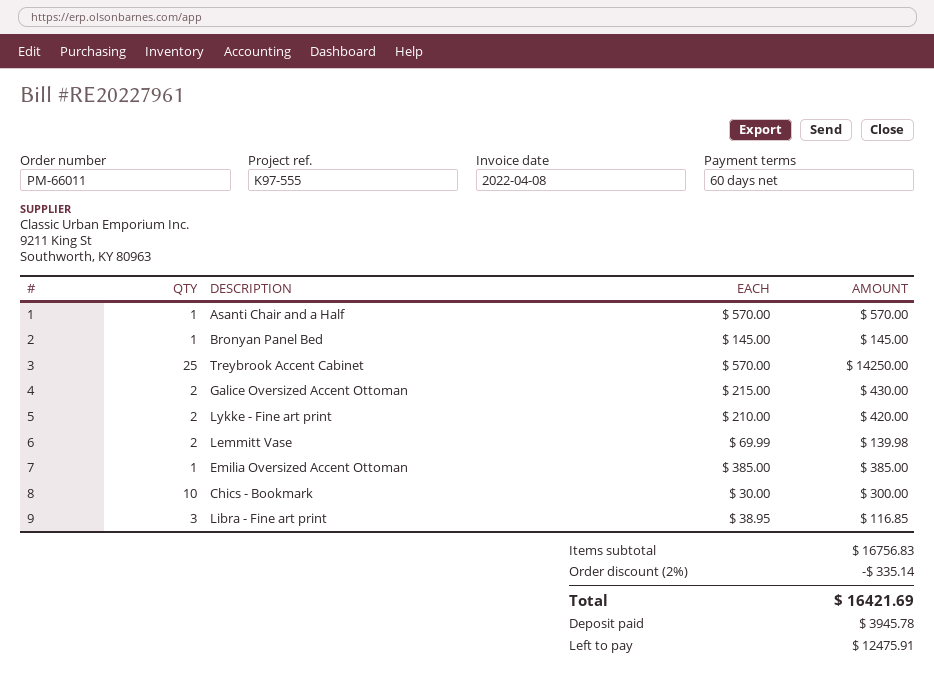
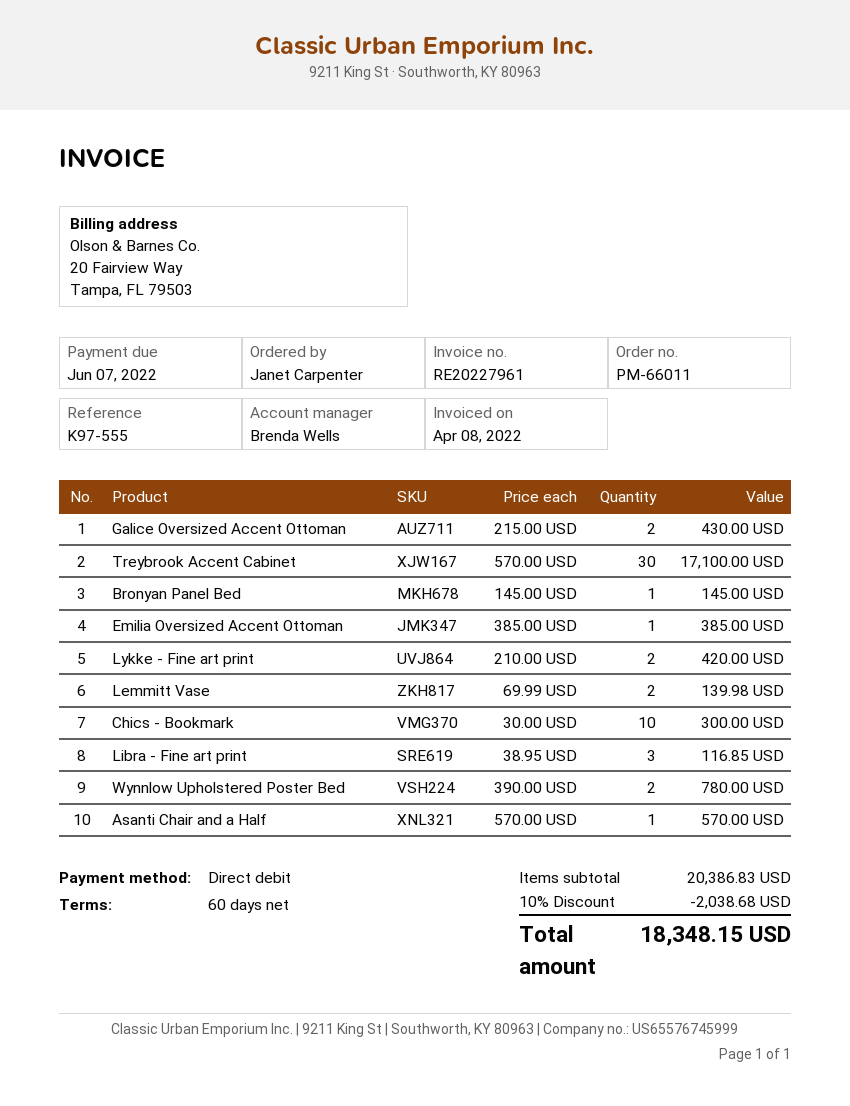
Treybrook Accent Cabinet: 25 x 570.00 = 14250.00 -> 30 x 570.00 = 17100.00
Wynnlow Upholstered Poster Bed: none -> 2 x 390.00 = 780.00
subtotal: 16756.83 -> 20386.83
discount: 2% = 335.14 -> 10% = 2038.68
total: 16421.69 -> 18348.15

